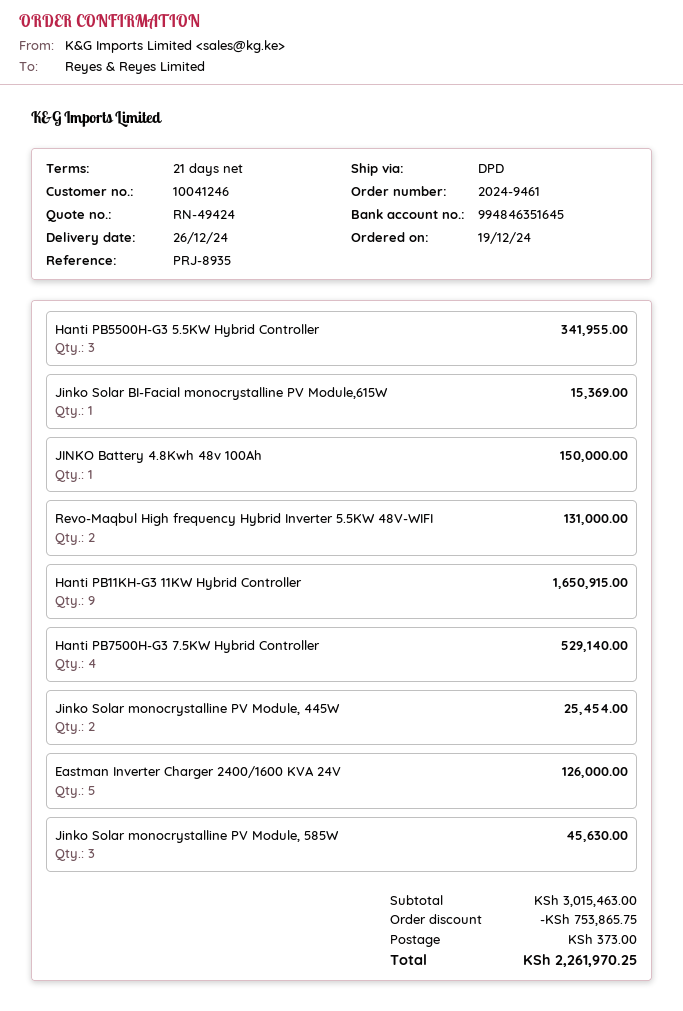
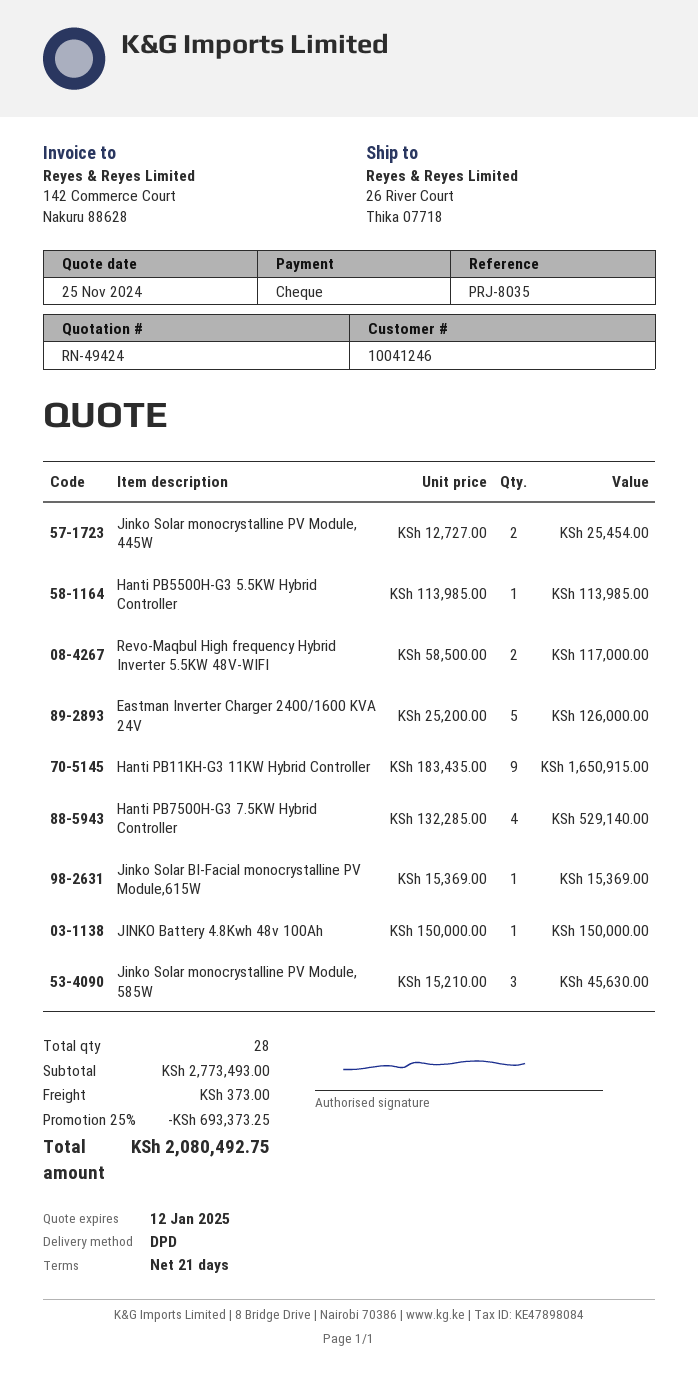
reference: PRJ-8935 -> PRJ-8035
Hanti PB5500H-G3 5.5KW Hybrid Controller: 3 for 341955.00 -> 1 for 113985.00
Revo-Maqbul High frequency Hybrid Inverter 5.5KW 48V-WIFI: 2 for 131000.00 -> 2 for 117000.00
subtotal: 3015463.00 -> 2773493.00
discount: 753865.75 -> 693373.25
total: 2261970.25 -> 2080492.75

